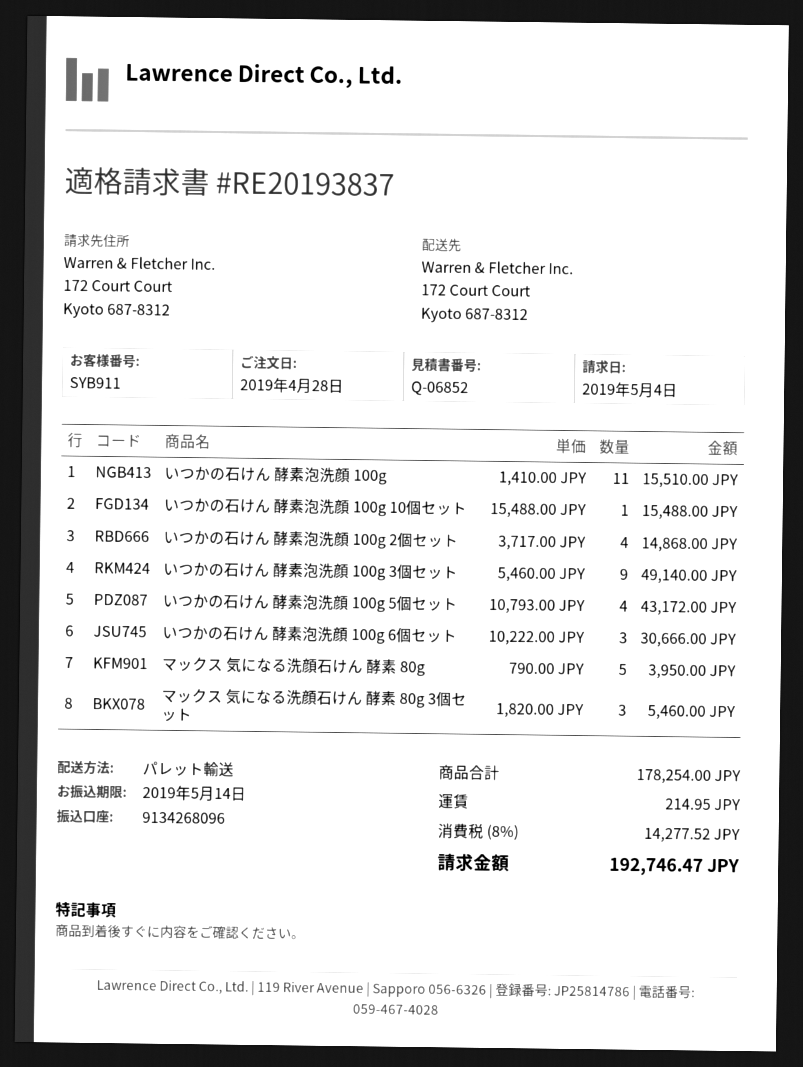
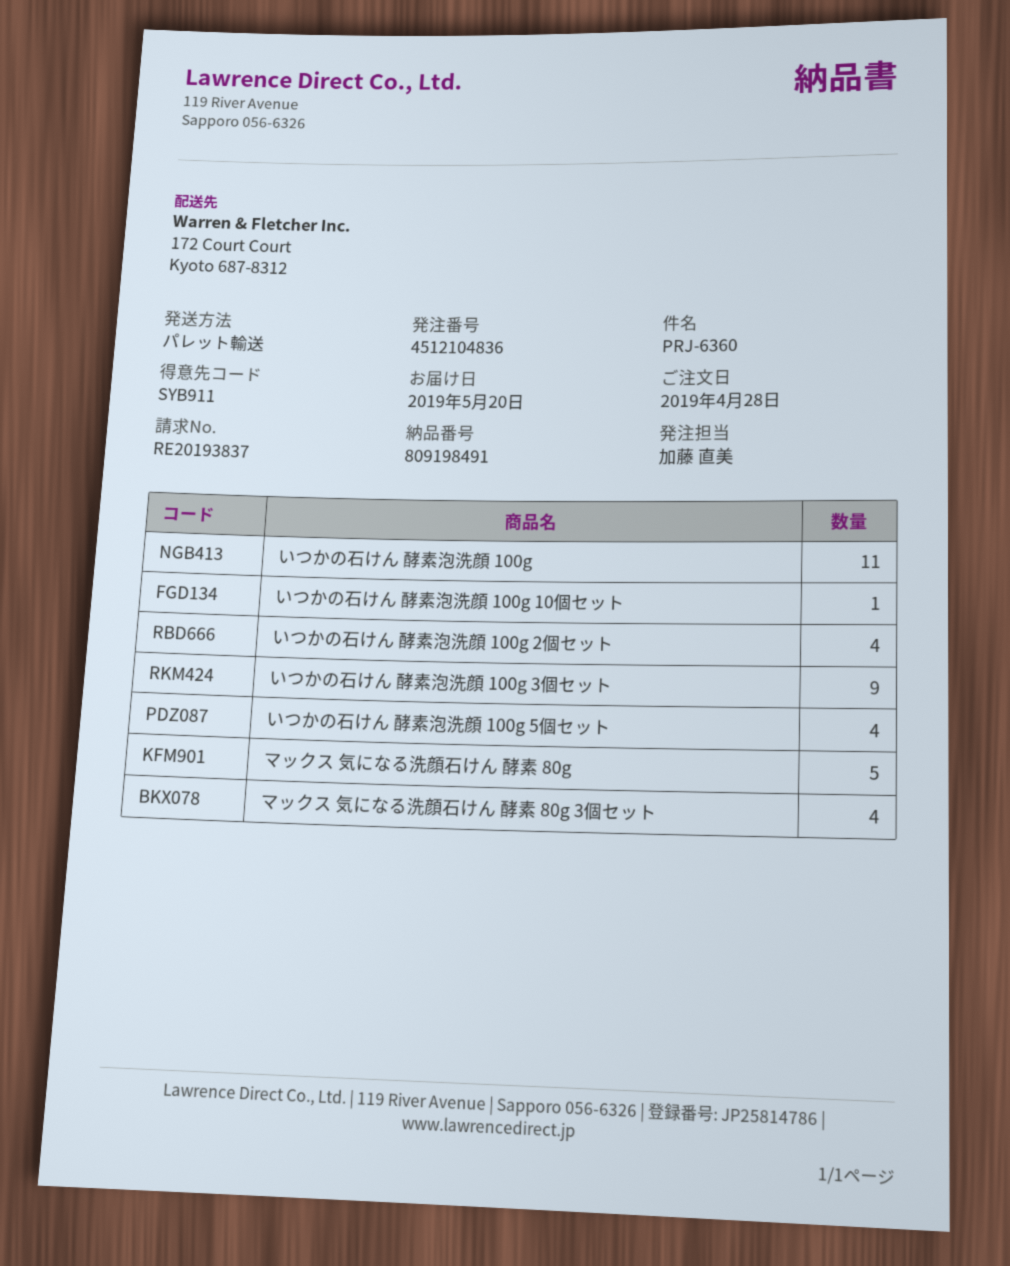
いつかの石けん 酵素泡洗顔 100g 6個セット: 3 -> none
マックス 気になる洗顔石けん 酵素 80g 3個セット: 3 -> 4

